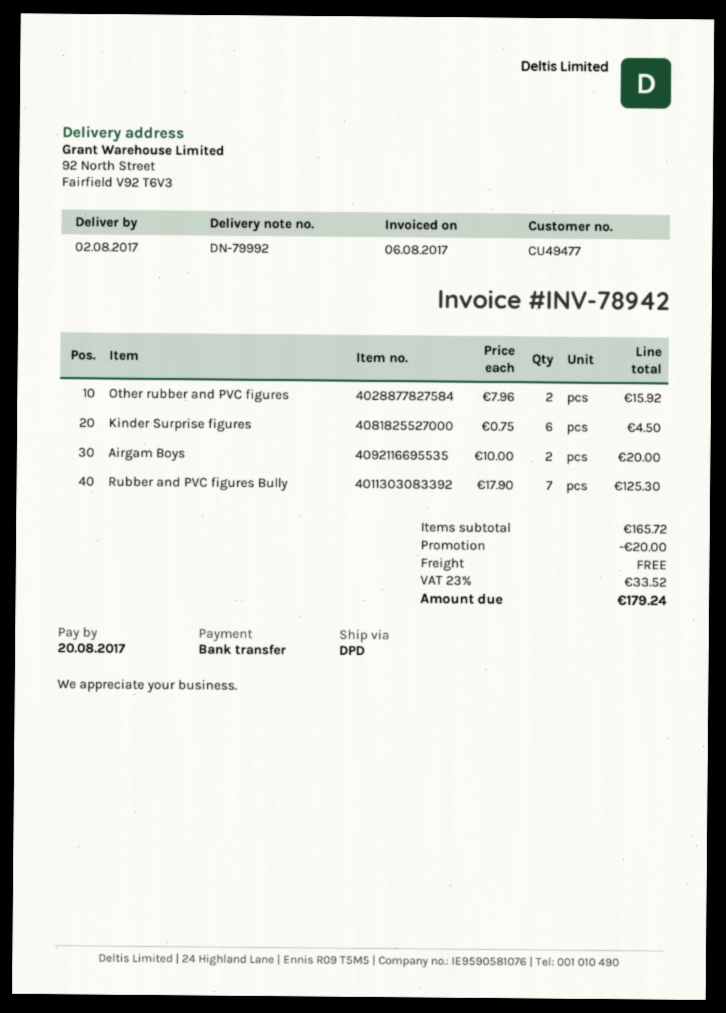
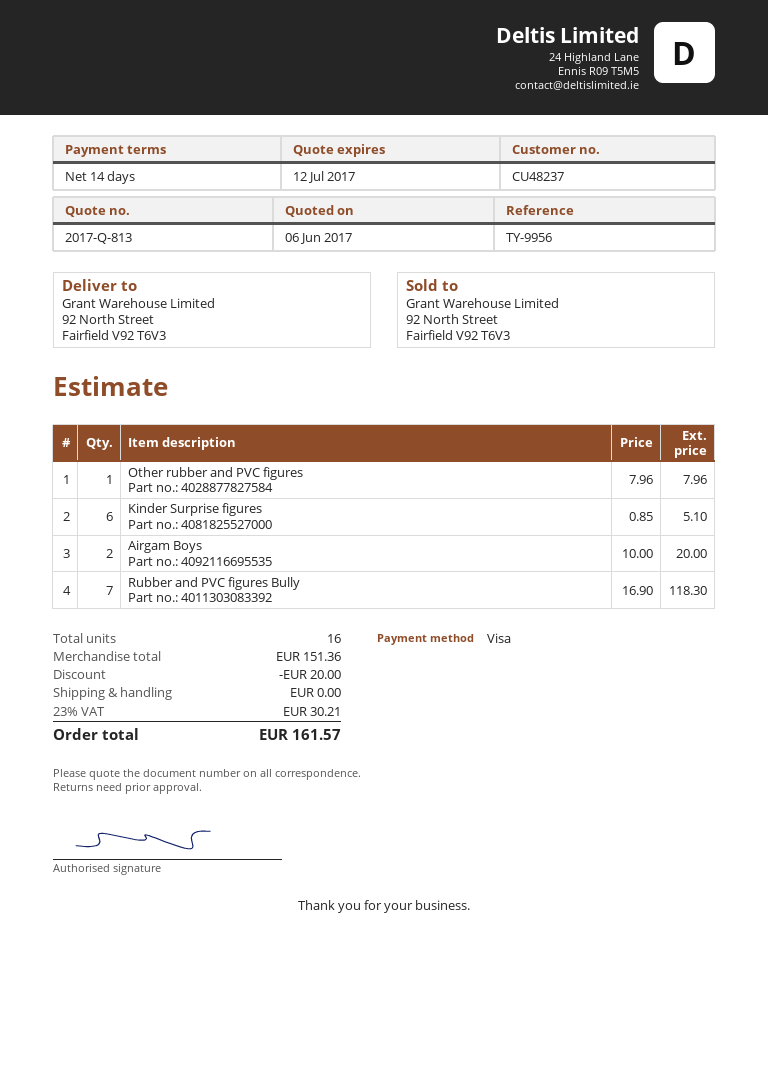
customer number: CU49477 -> CU48237
payment method: bank transfer -> Visa
Other rubber and PVC figures: 2 x 7.96 = 15.92 -> 1 x 7.96 = 7.96
Kinder Surprise figures: 6 x 0.75 = 4.50 -> 6 x 0.85 = 5.10
Rubber and PVC figures Bully: 7 x 17.90 = 125.30 -> 7 x 16.90 = 118.30
subtotal: 165.72 -> 151.36
tax: 23% = 33.52 -> 23% = 30.21
total: 179.24 -> 161.57

